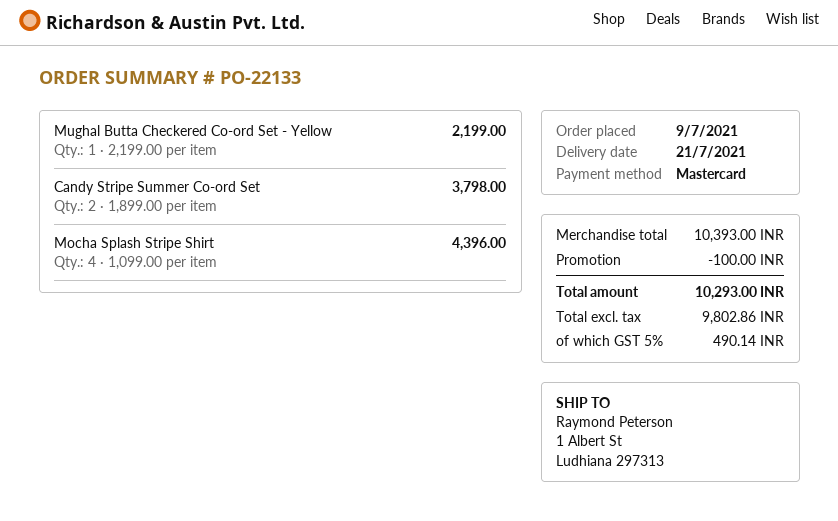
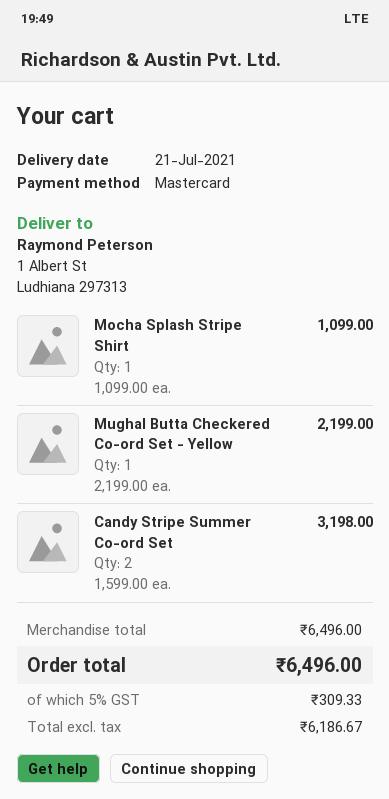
Candy Stripe Summer Co-ord Set: 2 x 1899.00 = 3798.00 -> 2 x 1599.00 = 3198.00
Mocha Splash Stripe Shirt: 4 x 1099.00 = 4396.00 -> 1 x 1099.00 = 1099.00
subtotal: 10393.00 -> 6496.00
discount: 100.00 -> none
net: 9802.86 -> 6186.67
tax: 5% = 490.14 -> 5% = 309.33
total: 10293.00 -> 6496.00

